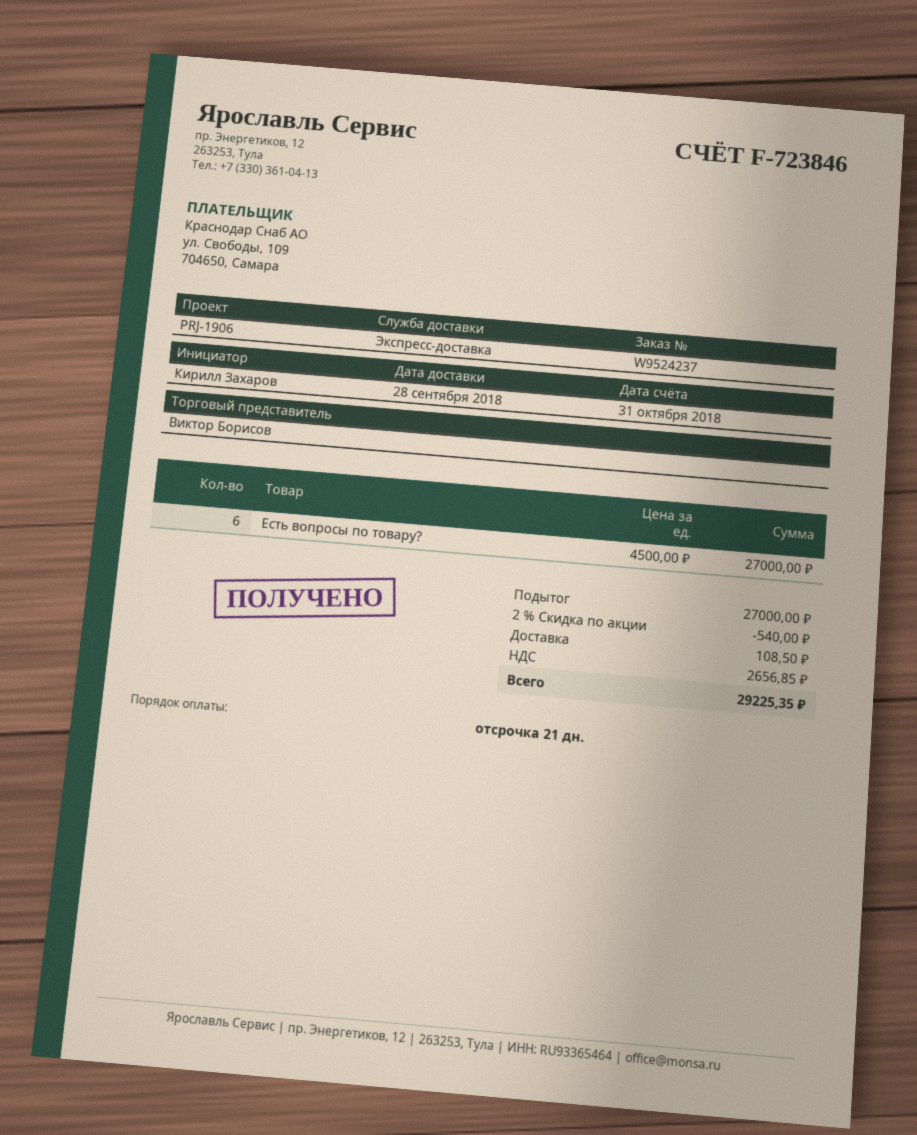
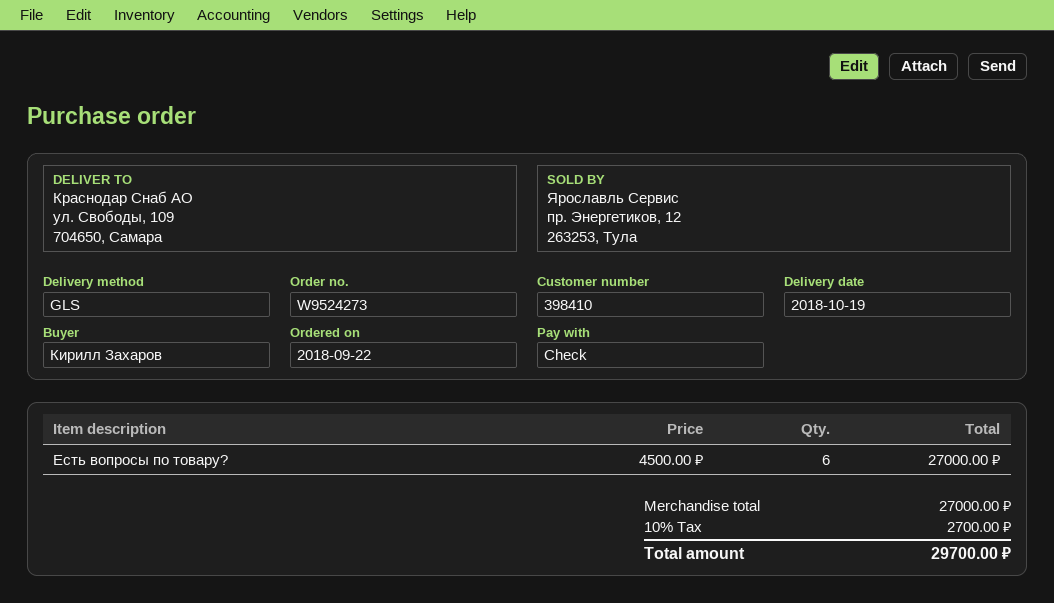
order number: W9524237 -> W9524273
delivery date: 2018-09-28 -> 2018-10-19
shipping method: express -> GLS
discount: 2% = 540.00 -> none
shipping: 108.50 -> none
tax: 2656.85 -> 2700.00
total: 29225.35 -> 29700.00

